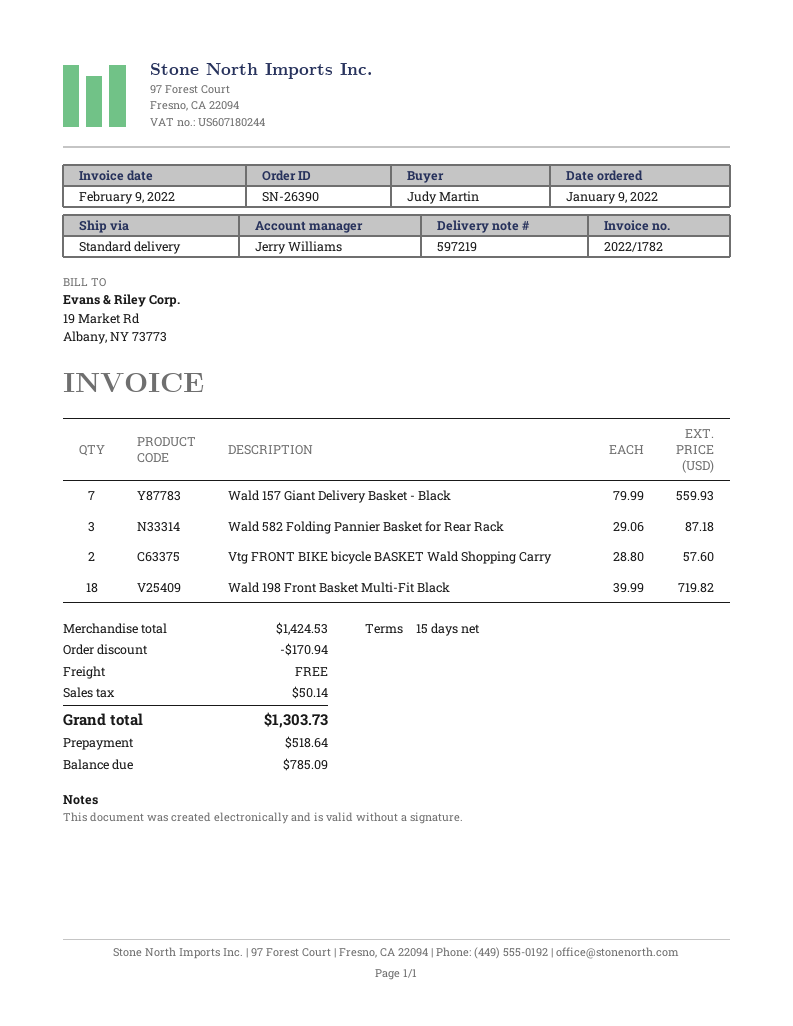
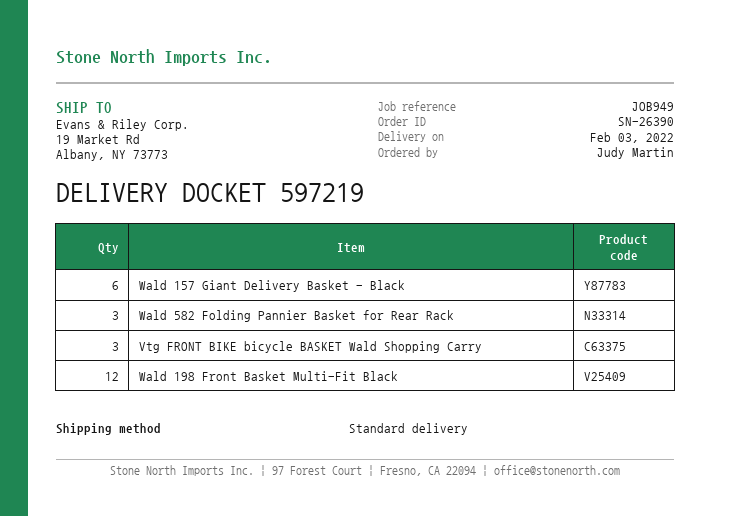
Wald 157 Giant Delivery Basket - Black: 7 -> 6
Vtg FRONT BIKE bicycle BASKET Wald Shopping Carry: 2 -> 3
Wald 198 Front Basket Multi-Fit Black: 18 -> 12

